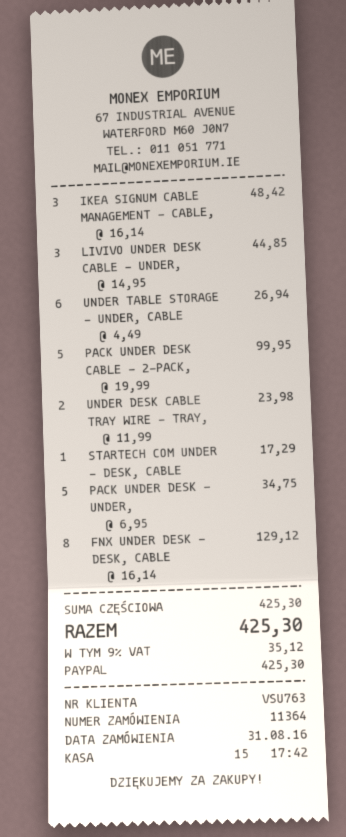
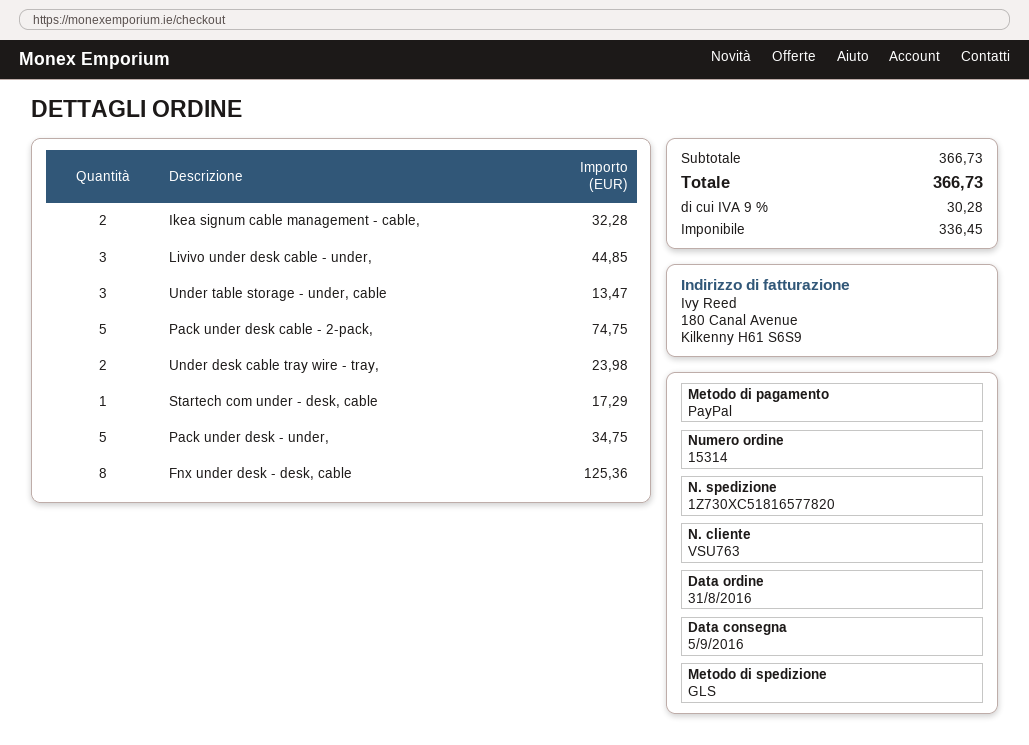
order number: 11364 -> 15314
IKEA SIGNUM CABLE MANAGEMENT - CABLE,: 3 for 48.42 -> 2 for 32.28
UNDER TABLE STORAGE - UNDER, CABLE: 6 for 26.94 -> 3 for 13.47
PACK UNDER DESK CABLE - 2-PACK,: 5 for 99.95 -> 5 for 74.75
FNX UNDER DESK - DESK, CABLE: 8 for 129.12 -> 8 for 125.36
subtotal: 425.30 -> 366.73
tax: 9% = 35.12 -> 9% = 30.28
total: 425.30 -> 366.73

